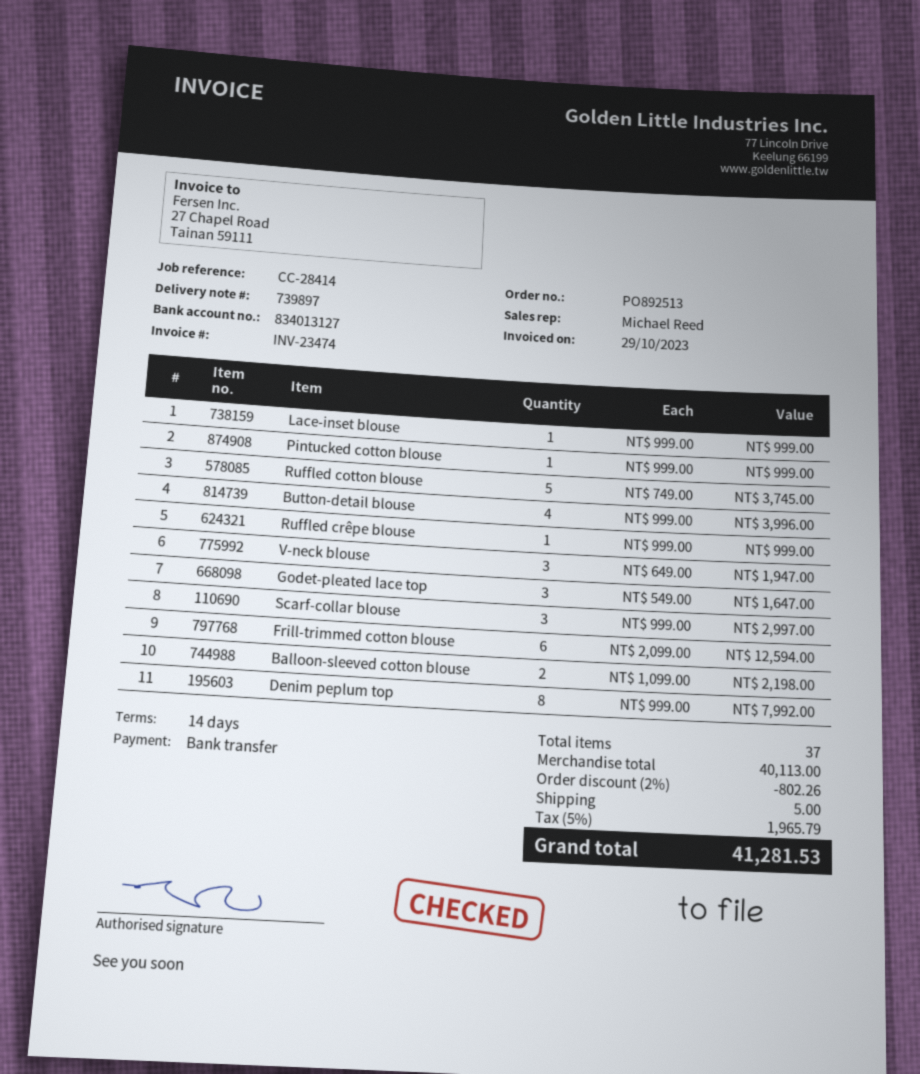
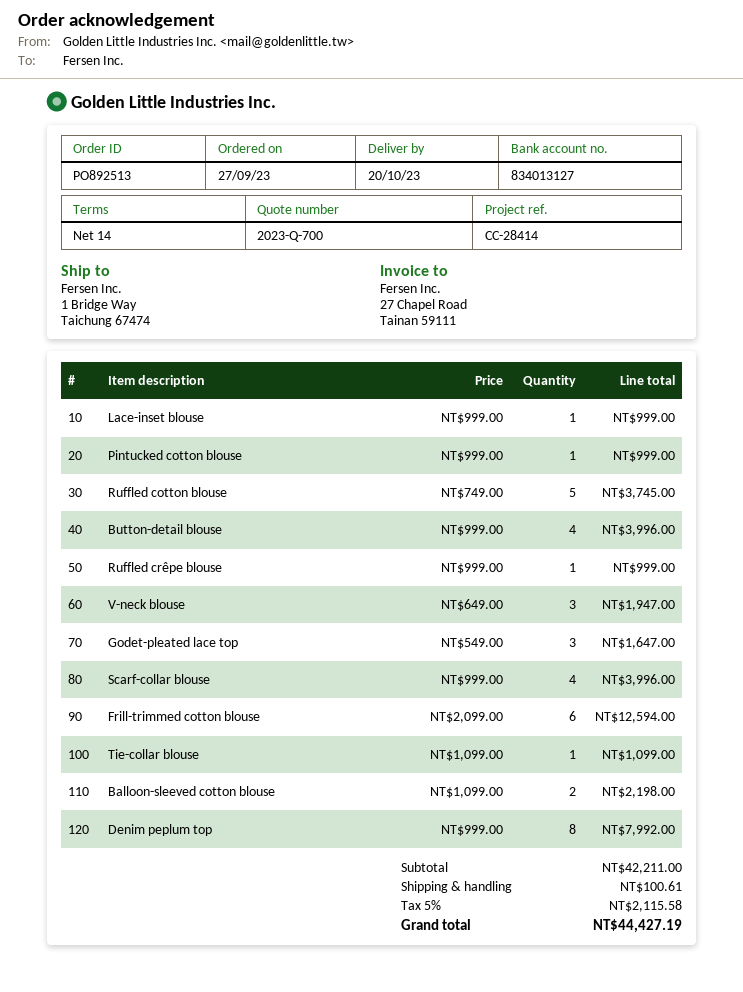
Scarf-collar blouse: 3 x 999.00 = 2997.00 -> 4 x 999.00 = 3996.00
Tie-collar blouse: none -> 1 x 1099.00 = 1099.00
subtotal: 40113.00 -> 42211.00
discount: 2% = 802.26 -> none
shipping: 5.00 -> 100.61
tax: 5% = 1965.79 -> 5% = 2115.58
total: 41281.53 -> 44427.19

